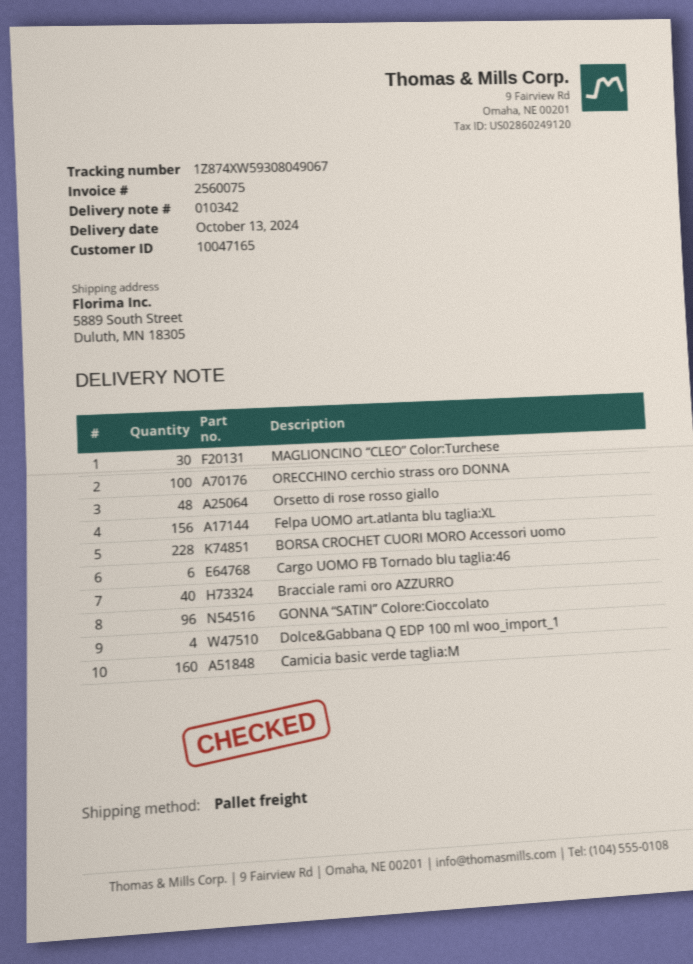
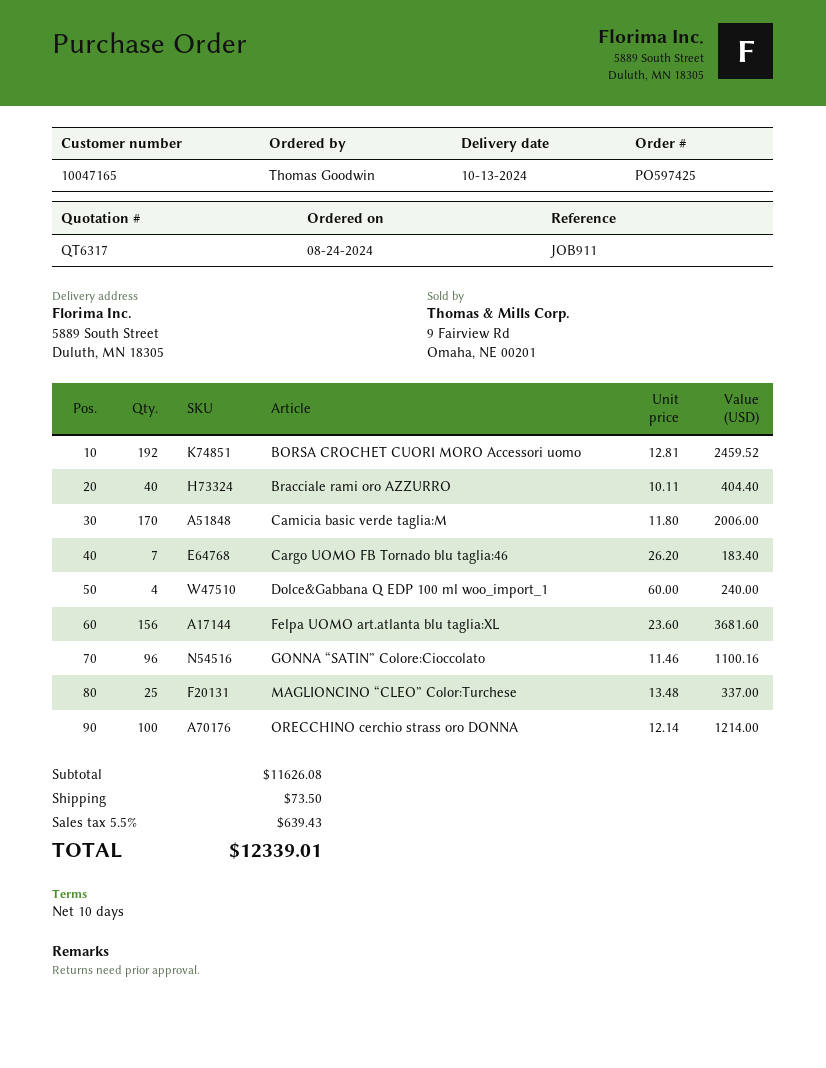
MAGLIONCINO “CLEO” Color:Turchese: 30 -> 25
Orsetto di rose rosso giallo: 48 -> none
BORSA CROCHET CUORI MORO Accessori uomo: 228 -> 192
Cargo UOMO FB Tornado blu taglia:46: 6 -> 7
Camicia basic verde taglia:M: 160 -> 170

